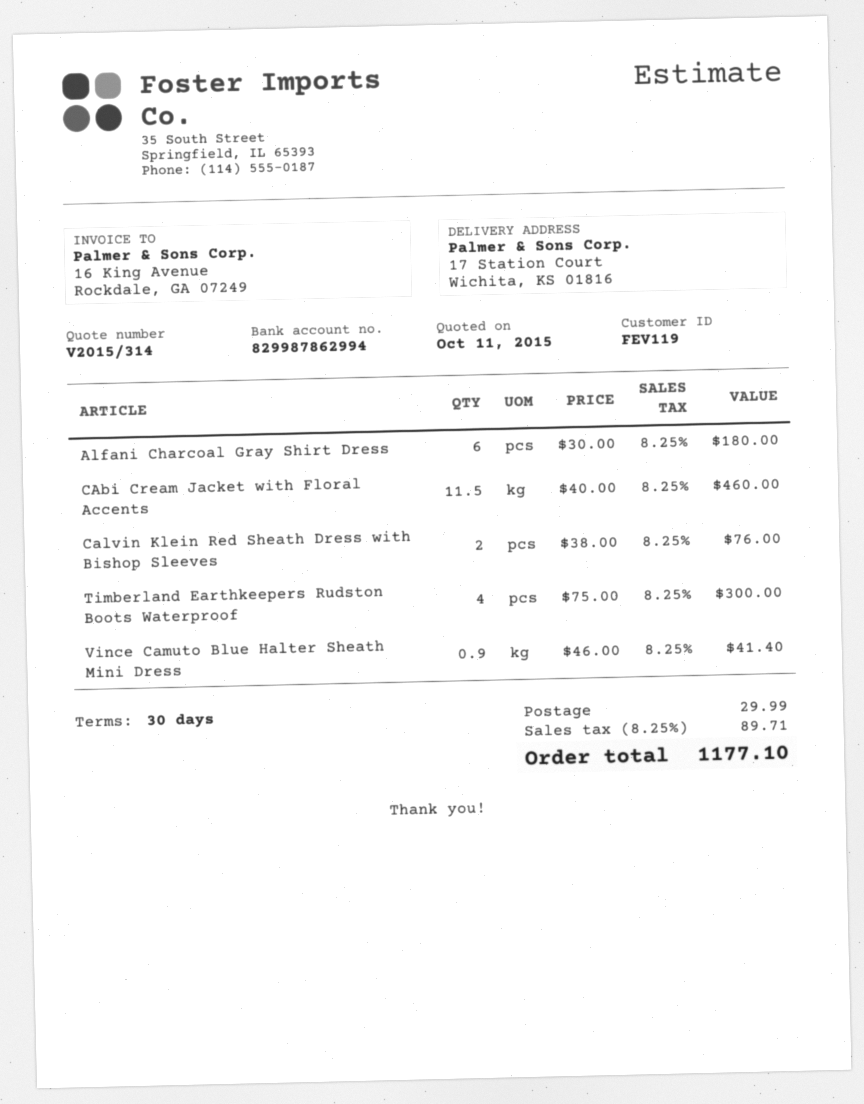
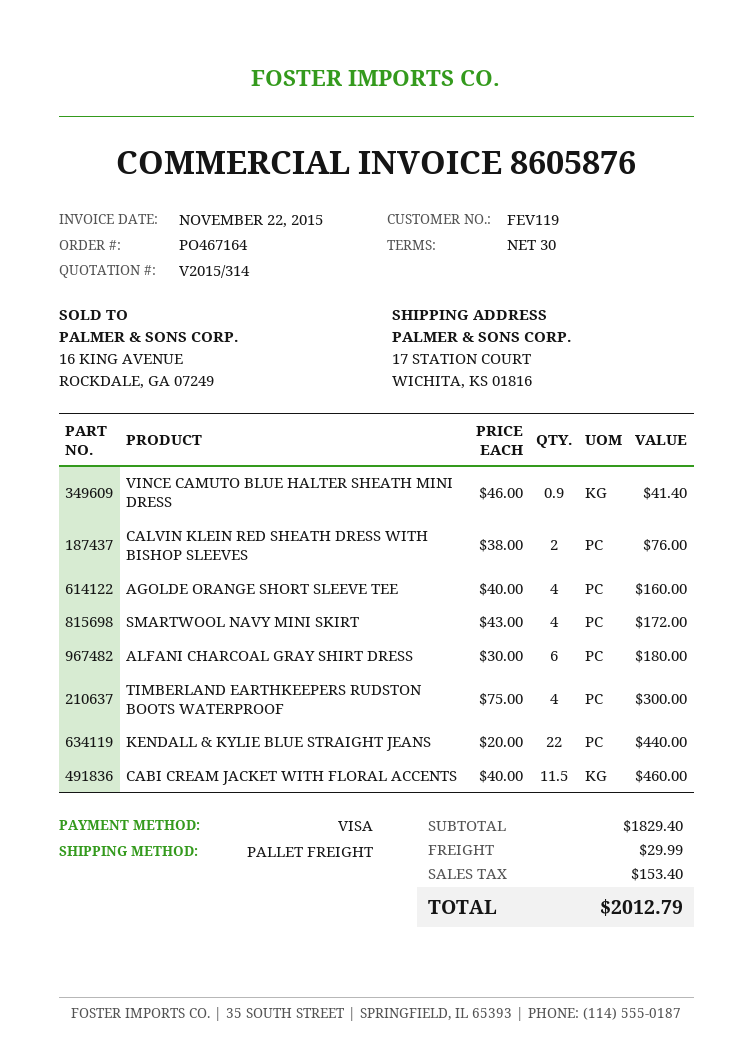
AGOLDE ORANGE SHORT SLEEVE TEE: none -> 4 x 40.00 = 160.00
SMARTWOOL NAVY MINI SKIRT: none -> 4 x 43.00 = 172.00
KENDALL & KYLIE BLUE STRAIGHT JEANS: none -> 22 x 20.00 = 440.00
tax: 89.71 -> 153.40
total: 1177.10 -> 2012.79

